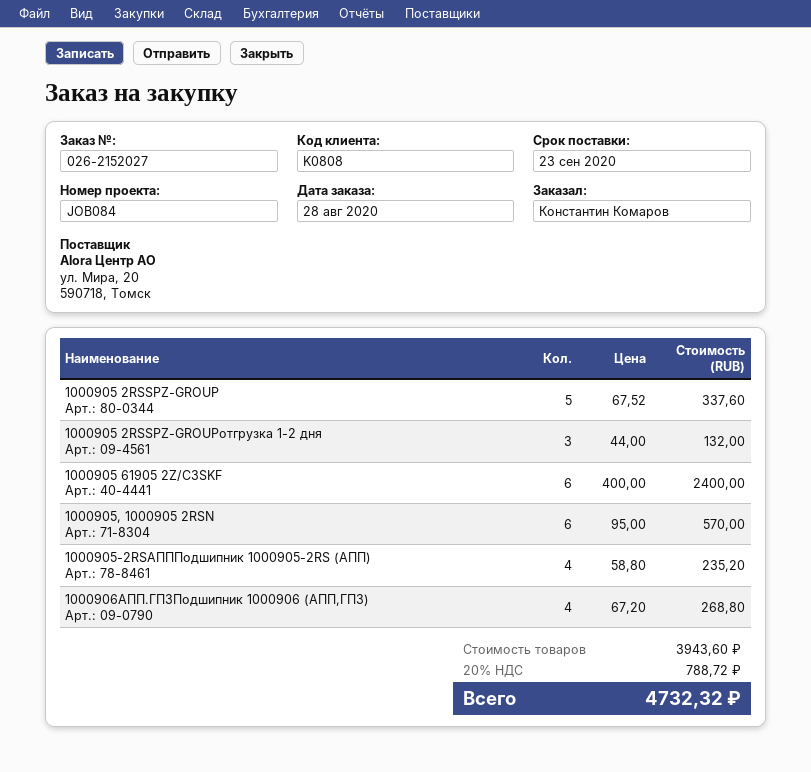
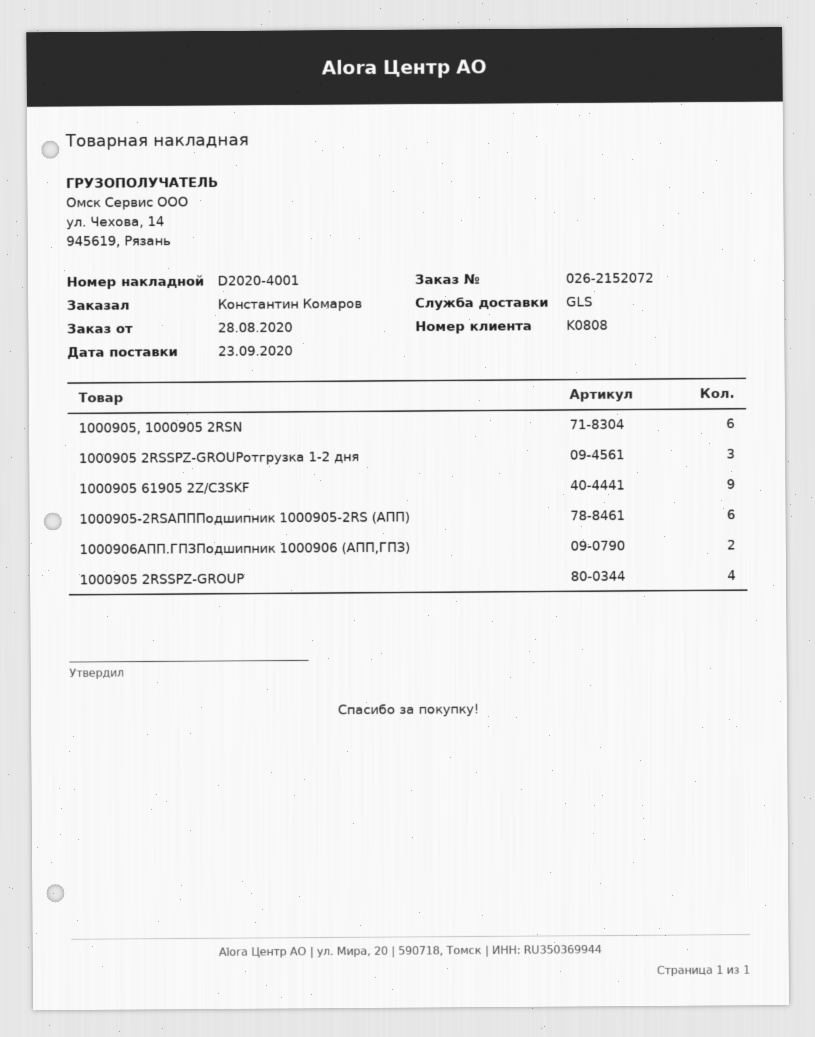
order number: 026-2152027 -> 026-2152072
1000905 2RSSPZ-GROUP: 5 -> 4
1000905 61905 2Z/C3SKF: 6 -> 9
1000905-2RSАПППодшипник 1000905-2RS (АПП): 4 -> 6
1000906АПП.ГПЗПодшипник 1000906 (АПП,ГПЗ): 4 -> 2

